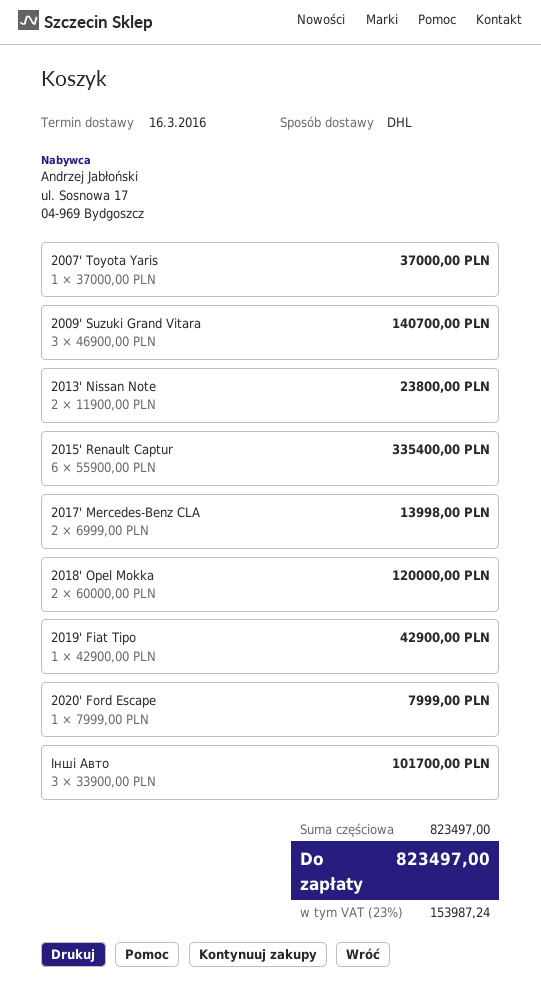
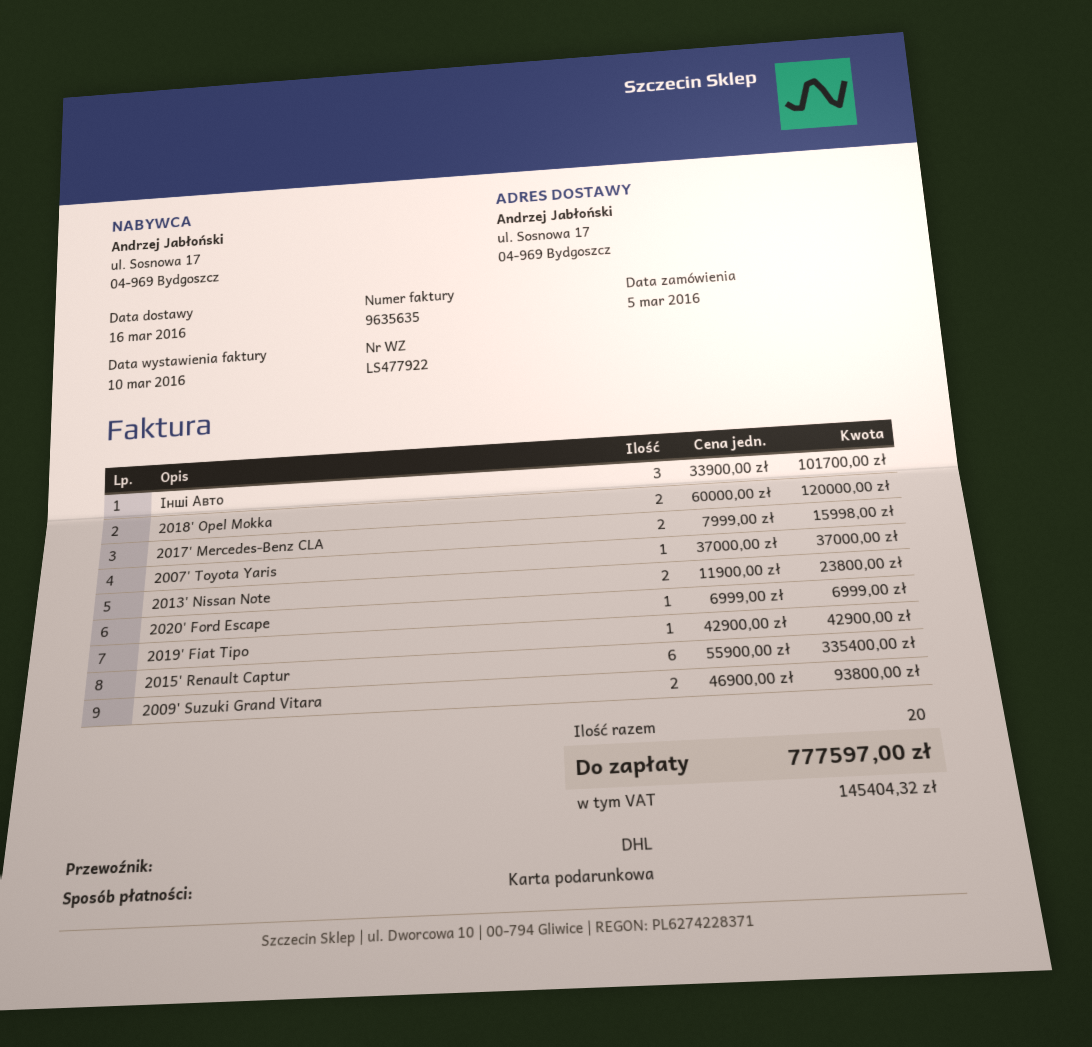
2009' Suzuki Grand Vitara: 3 x 46900.00 = 140700.00 -> 2 x 46900.00 = 93800.00
2017' Mercedes-Benz CLA: 2 x 6999.00 = 13998.00 -> 2 x 7999.00 = 15998.00
2020' Ford Escape: 1 x 7999.00 = 7999.00 -> 1 x 6999.00 = 6999.00
tax: 153987.24 -> 145404.32
total: 823497.00 -> 777597.00

